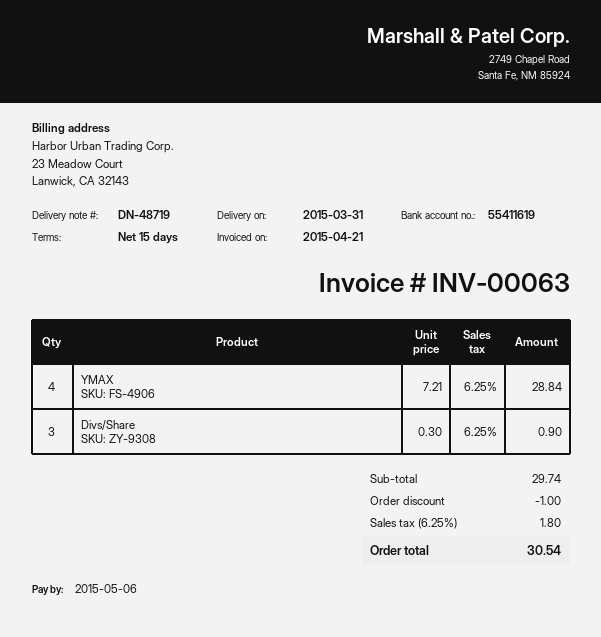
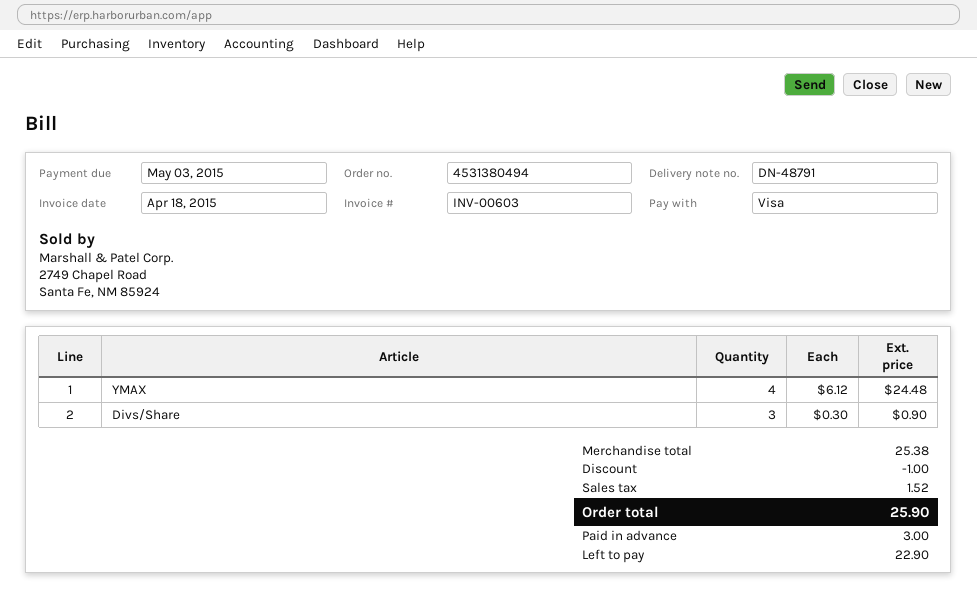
delivery note number: DN-48719 -> DN-48791
invoice number: INV-00063 -> INV-00603
invoice date: 2015-04-21 -> 2015-04-18
due date: 2015-05-06 -> 2015-05-03
YMAX: 4 x 7.21 = 28.84 -> 4 x 6.12 = 24.48
subtotal: 29.74 -> 25.38
tax: 1.80 -> 1.52
total: 30.54 -> 25.90

